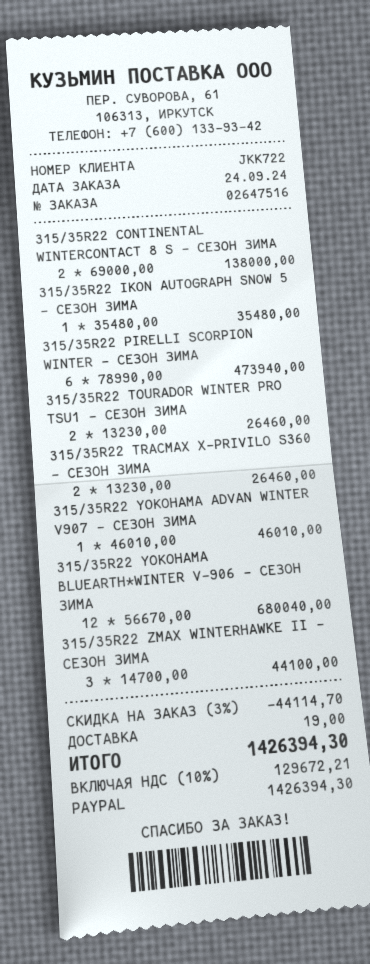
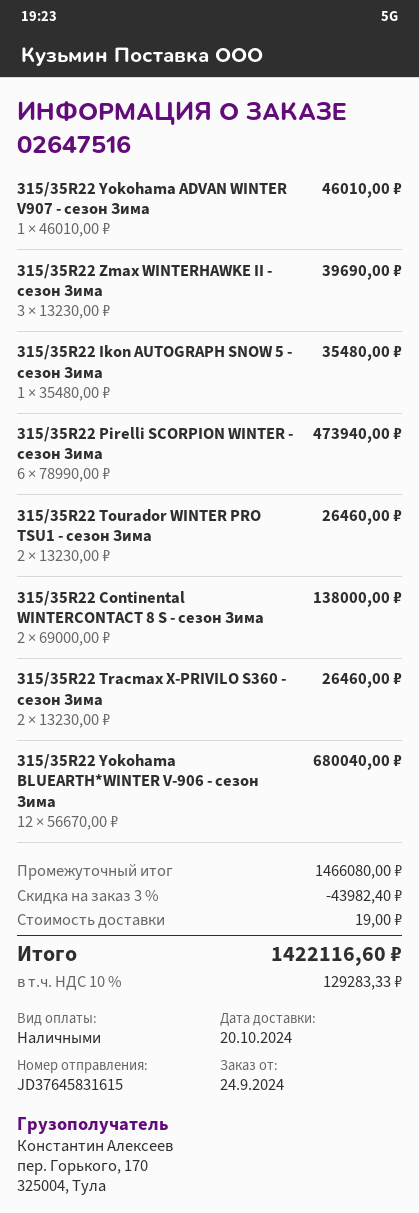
payment method: PayPal -> cash
315/35R22 ZMAX WINTERHAWKE II - СЕЗОН ЗИМА: 3 x 14700.00 = 44100.00 -> 3 x 13230.00 = 39690.00
discount: 3% = 44114.70 -> 3% = 43982.40
tax: 10% = 129672.21 -> 10% = 129283.33
total: 1426394.30 -> 1422116.60

